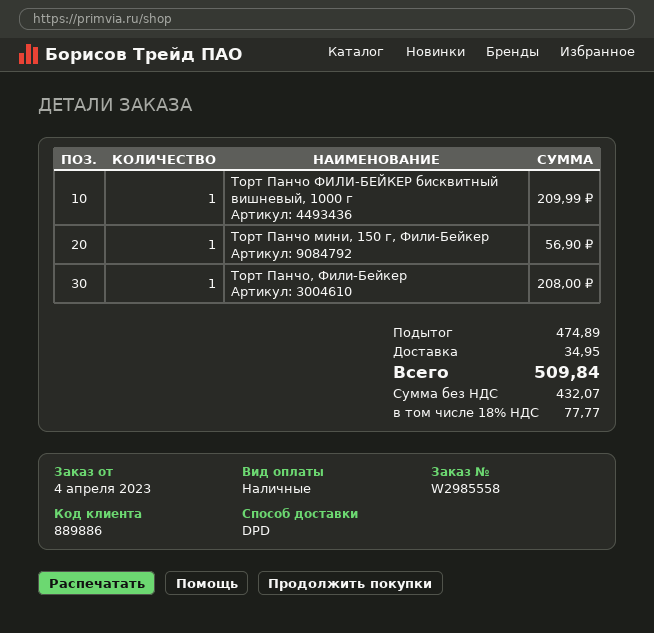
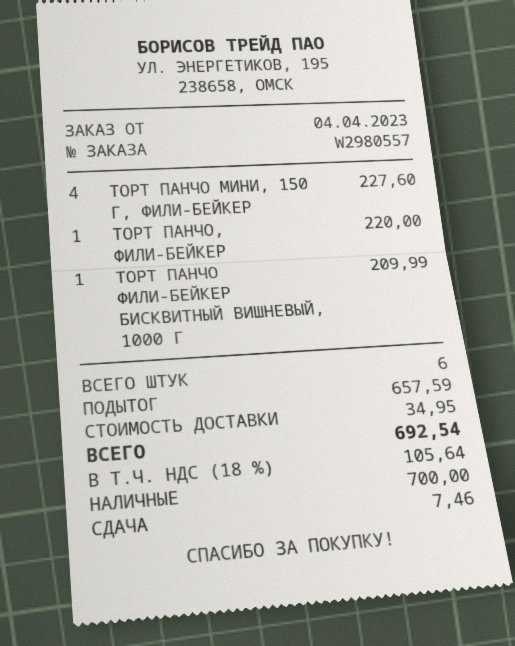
order number: W2985558 -> W2980557
Торт Панчо мини, 150 г, Фили-Бейкер: 1 for 56.90 -> 4 for 227.60
Торт Панчо, Фили-Бейкер: 1 for 208.00 -> 1 for 220.00
subtotal: 474.89 -> 657.59
tax: 18% = 77.77 -> 18% = 105.64
total: 509.84 -> 692.54

